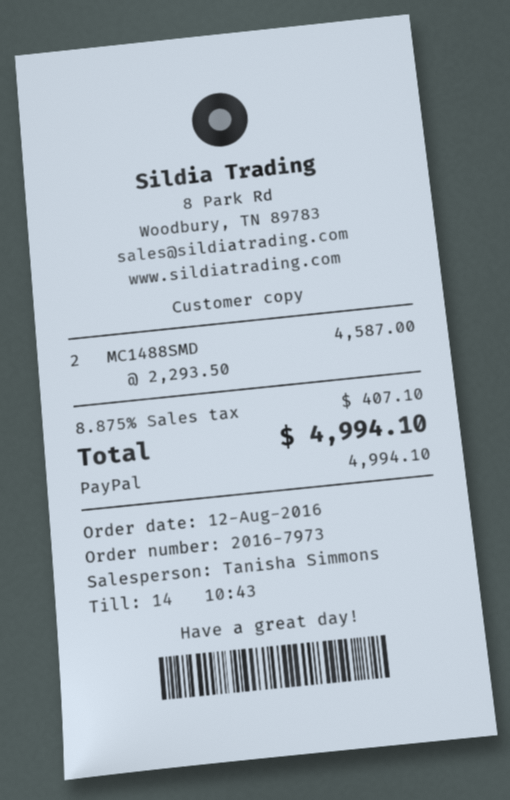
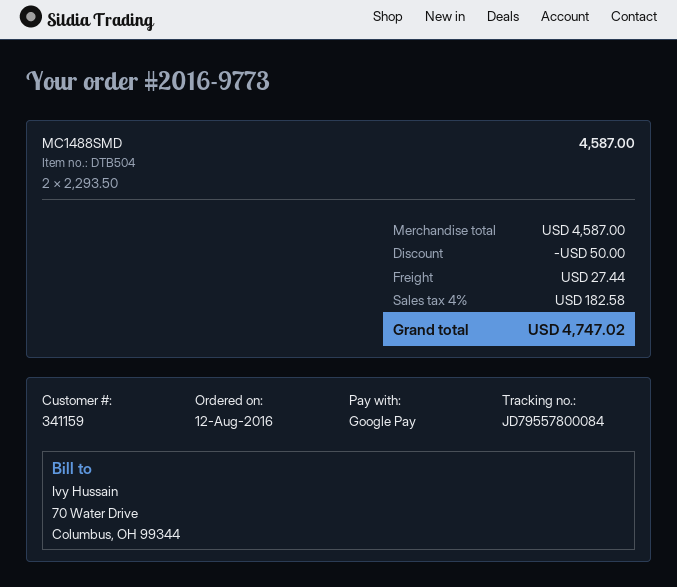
order number: 2016-7973 -> 2016-9773
payment method: PayPal -> Google Pay
discount: none -> 50.00
shipping: none -> 27.44
tax: 8.875% = 407.10 -> 4% = 182.58
total: 4994.10 -> 4747.02

